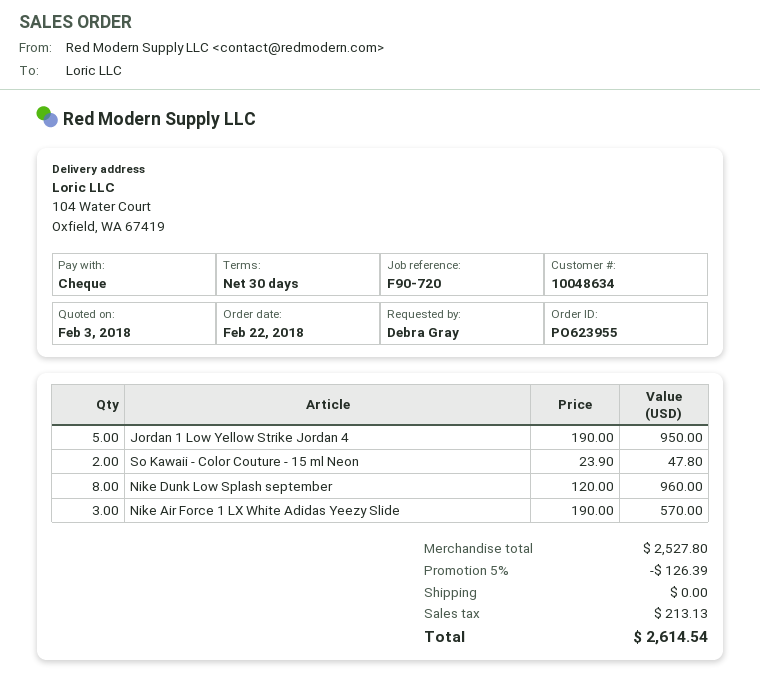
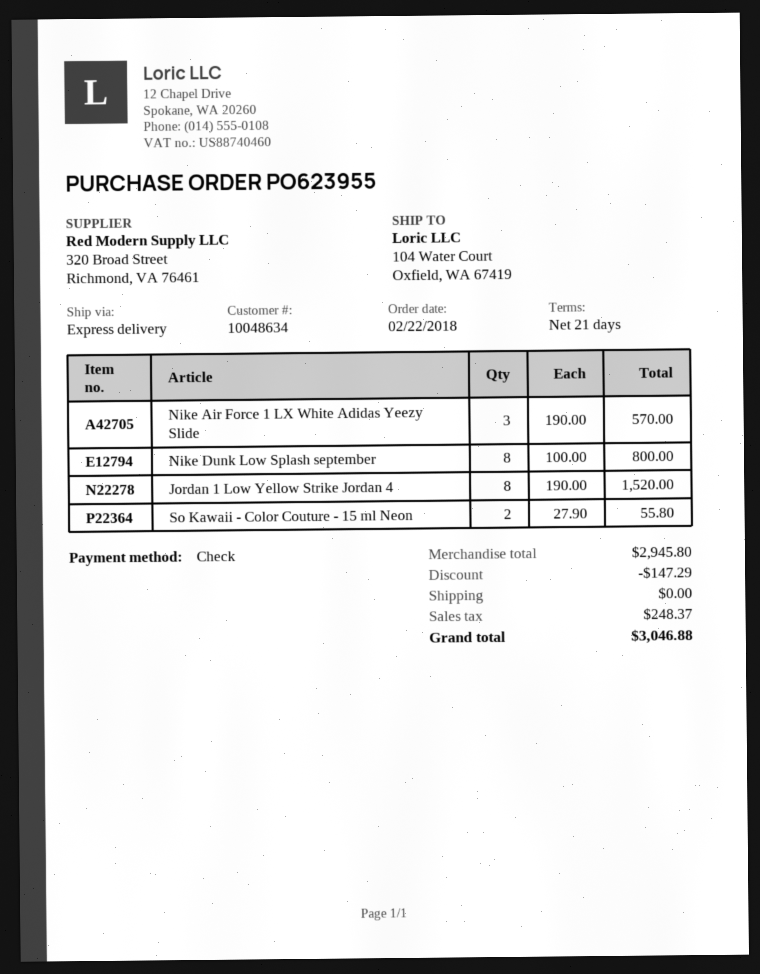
payment terms: 30 days -> 21 days
Jordan 1 Low Yellow Strike Jordan 4: 5 x 190.00 = 950.00 -> 8 x 190.00 = 1520.00
So Kawaii - Color Couture - 15 ml Neon: 2 x 23.90 = 47.80 -> 2 x 27.90 = 55.80
Nike Dunk Low Splash september: 8 x 120.00 = 960.00 -> 8 x 100.00 = 800.00
subtotal: 2527.80 -> 2945.80
discount: 126.39 -> 147.29
tax: 213.13 -> 248.37
total: 2614.54 -> 3046.88

